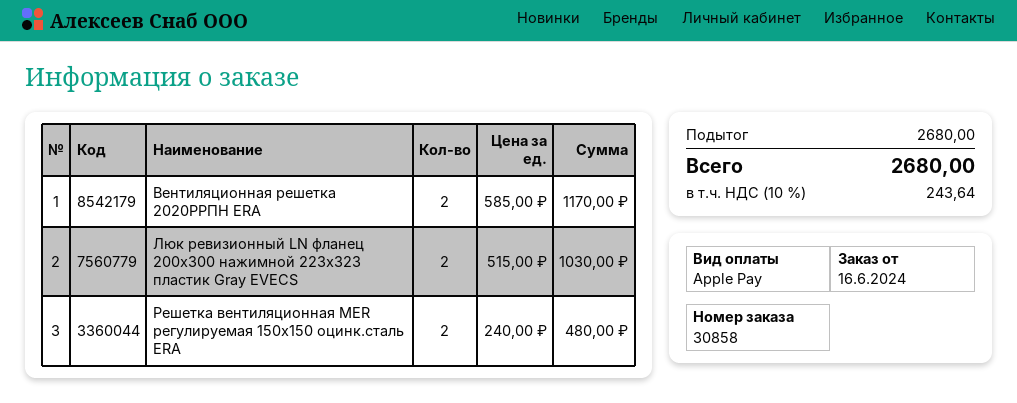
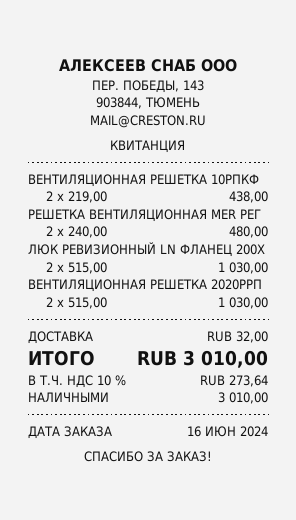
payment method: Apple Pay -> cash
Вентиляционная решетка 2020РРПН ERA: 2 x 585.00 = 1170.00 -> 2 x 515.00 = 1030.00
ВЕНТИЛЯЦИОННАЯ РЕШЕТКА 10РПКФ: none -> 2 x 219.00 = 438.00
shipping: none -> 32.00
tax: 10% = 243.64 -> 10% = 273.64
total: 2680.00 -> 3010.00

